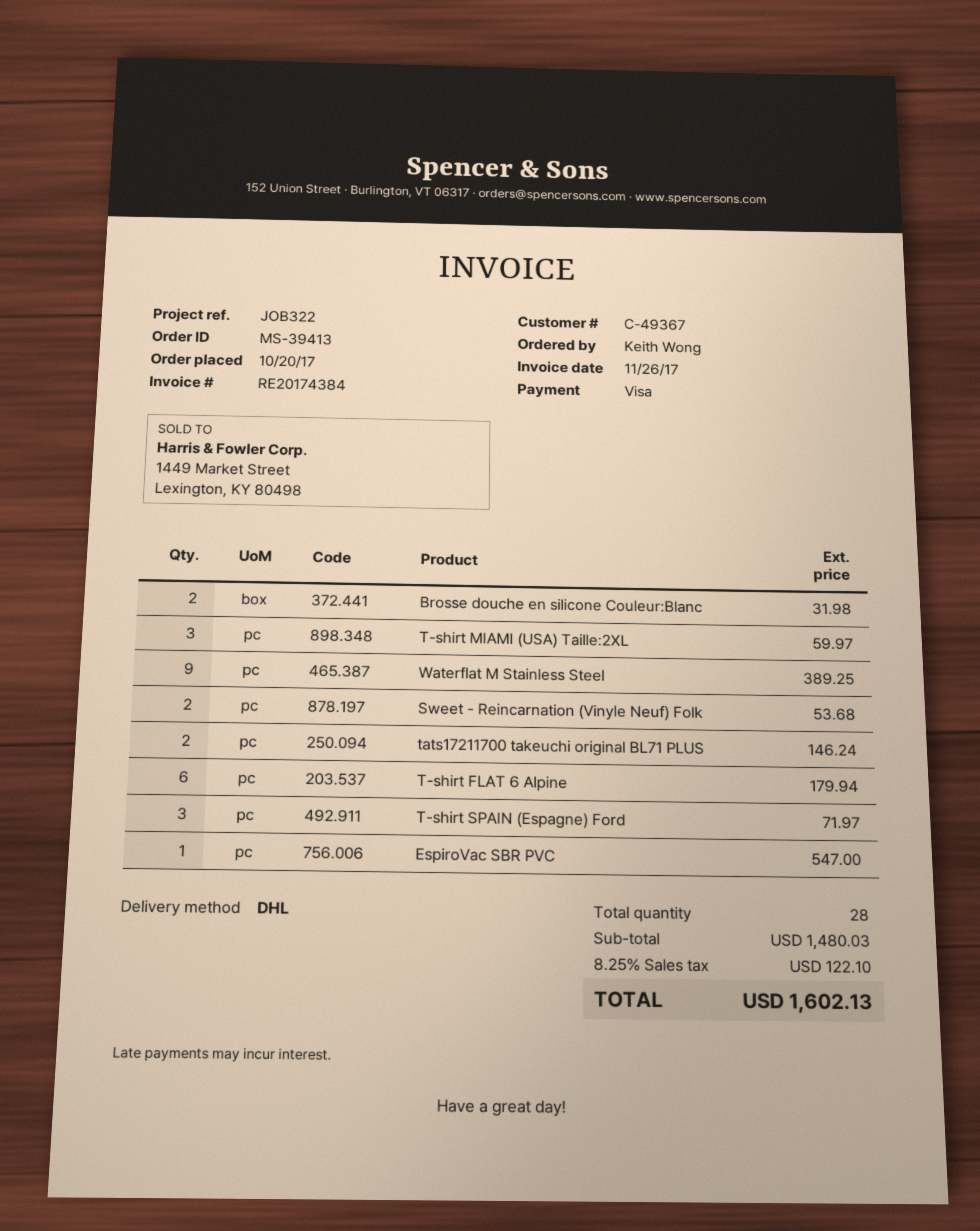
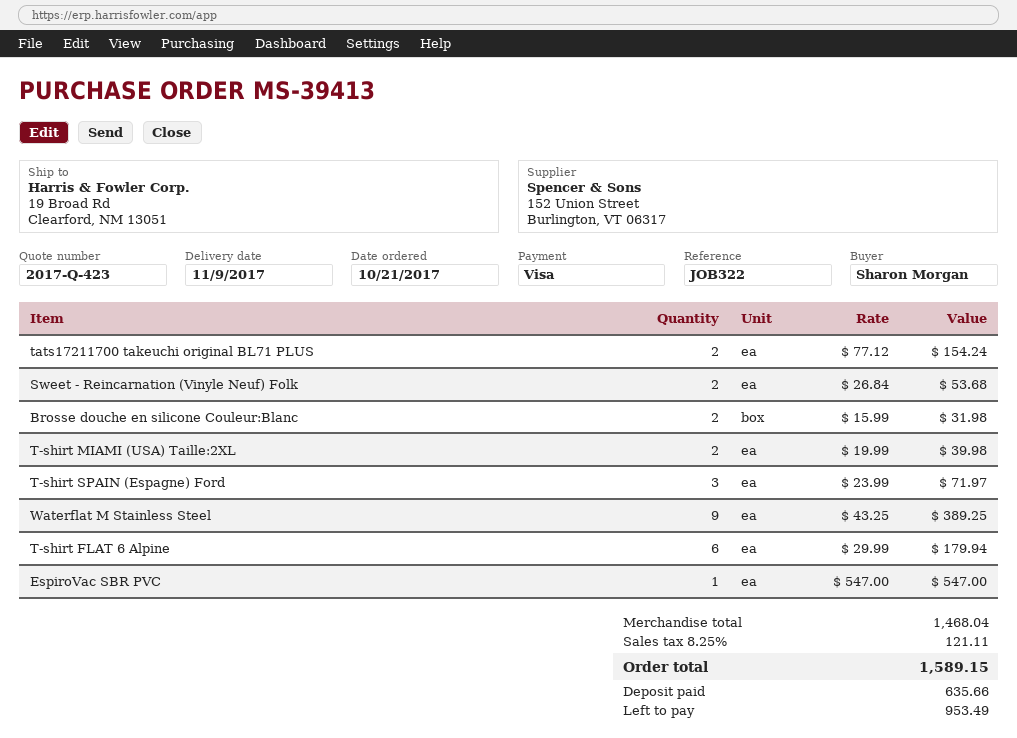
order date: 2017-10-20 -> 2017-10-21
ordered by: Keith Wong -> Sharon Morgan
T-shirt MIAMI (USA) Taille:2XL: 3 for 59.97 -> 2 for 39.98
tats17211700 takeuchi original BL71 PLUS: 2 for 146.24 -> 2 for 154.24
subtotal: 1480.03 -> 1468.04
tax: 8.25% = 122.10 -> 8.25% = 121.11
total: 1602.13 -> 1589.15

